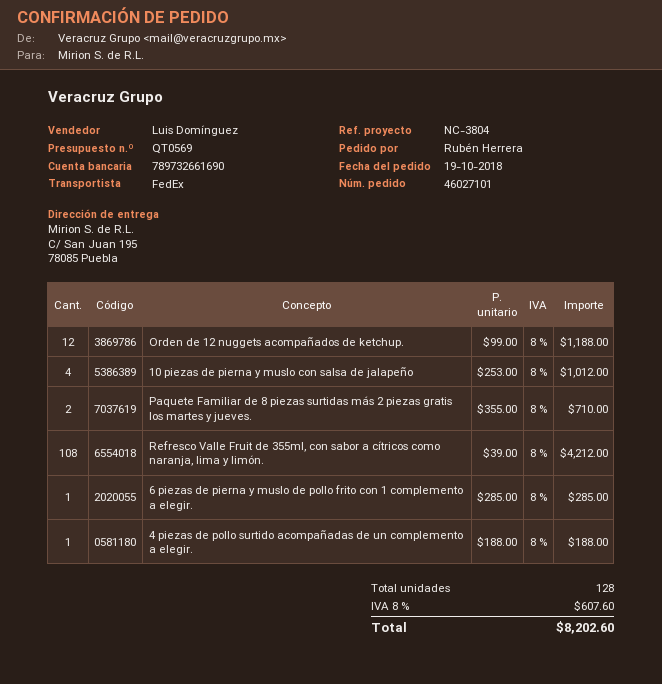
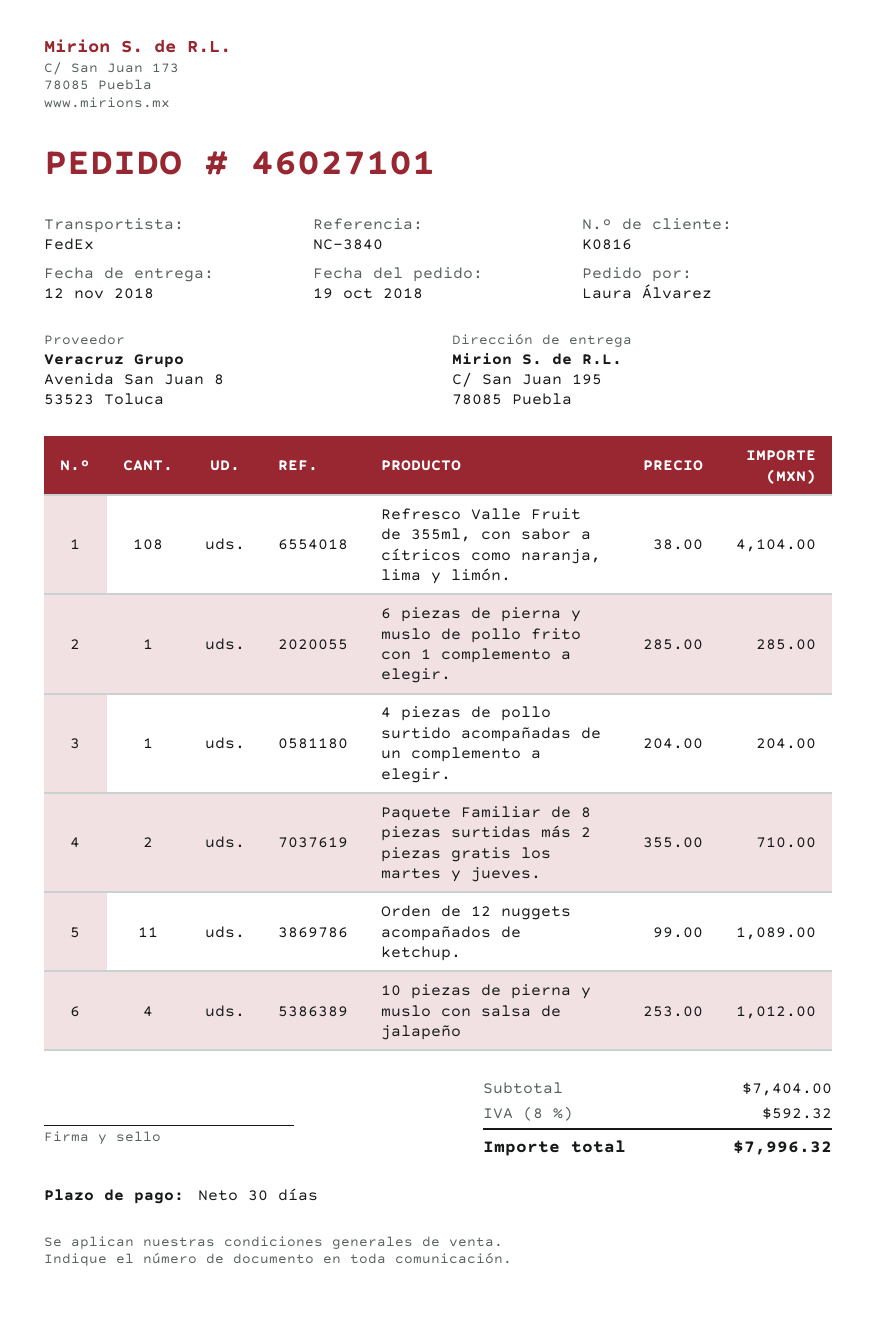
reference: NC-3804 -> NC-3840
ordered by: Rubén Herrera -> Laura Álvarez
Orden de 12 nuggets acompañados de ketchup.: 12 x 99.00 = 1188.00 -> 11 x 99.00 = 1089.00
Refresco Valle Fruit de 355ml, con sabor a cítricos como naranja, lima y limón.: 108 x 39.00 = 4212.00 -> 108 x 38.00 = 4104.00
4 piezas de pollo surtido acompañadas de un complemento a elegir.: 1 x 188.00 = 188.00 -> 1 x 204.00 = 204.00
tax: 8% = 607.60 -> 8% = 592.32
total: 8202.60 -> 7996.32

